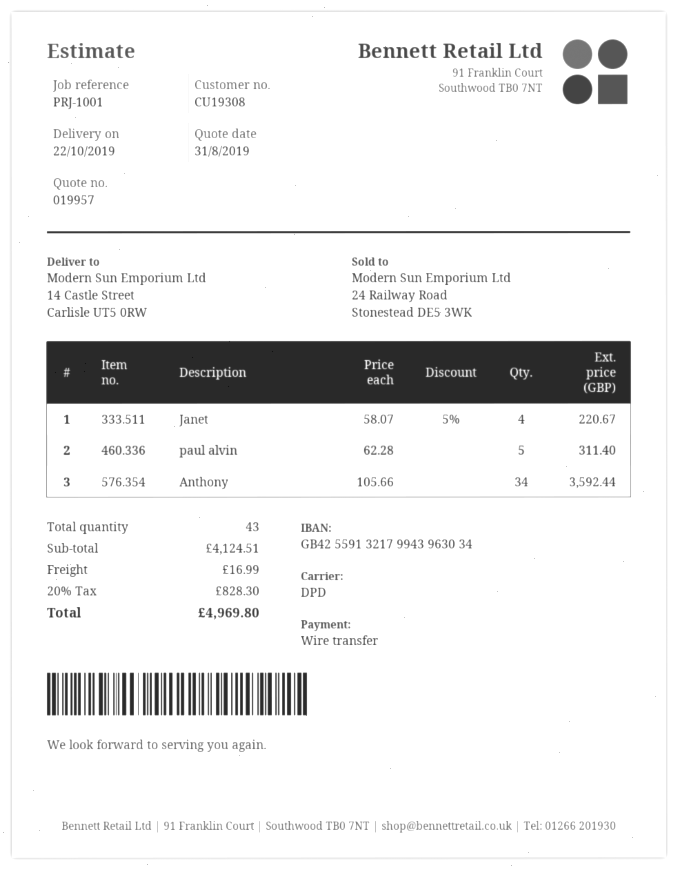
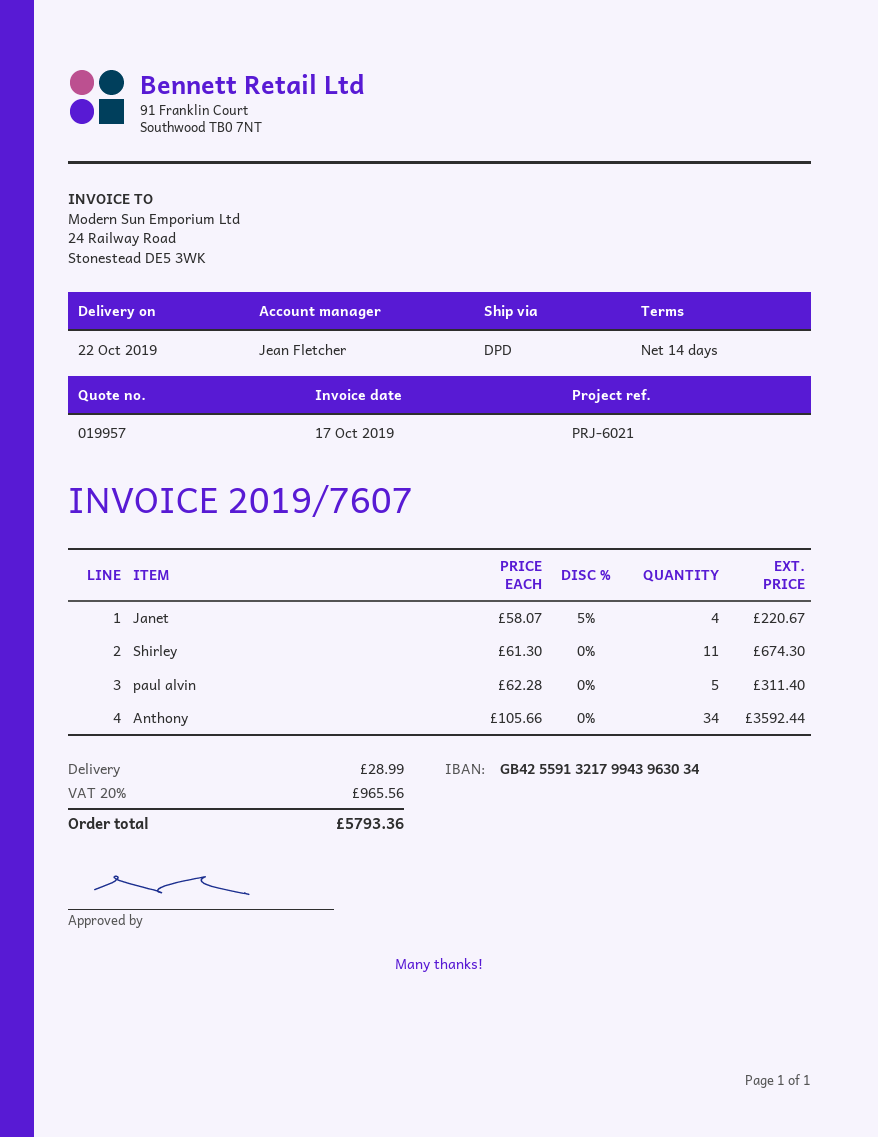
reference: PRJ-1001 -> PRJ-6021
Shirley: none -> 11 x 61.30 = 674.30
shipping: 16.99 -> 28.99
tax: 20% = 828.30 -> 20% = 965.56
total: 4969.80 -> 5793.36

